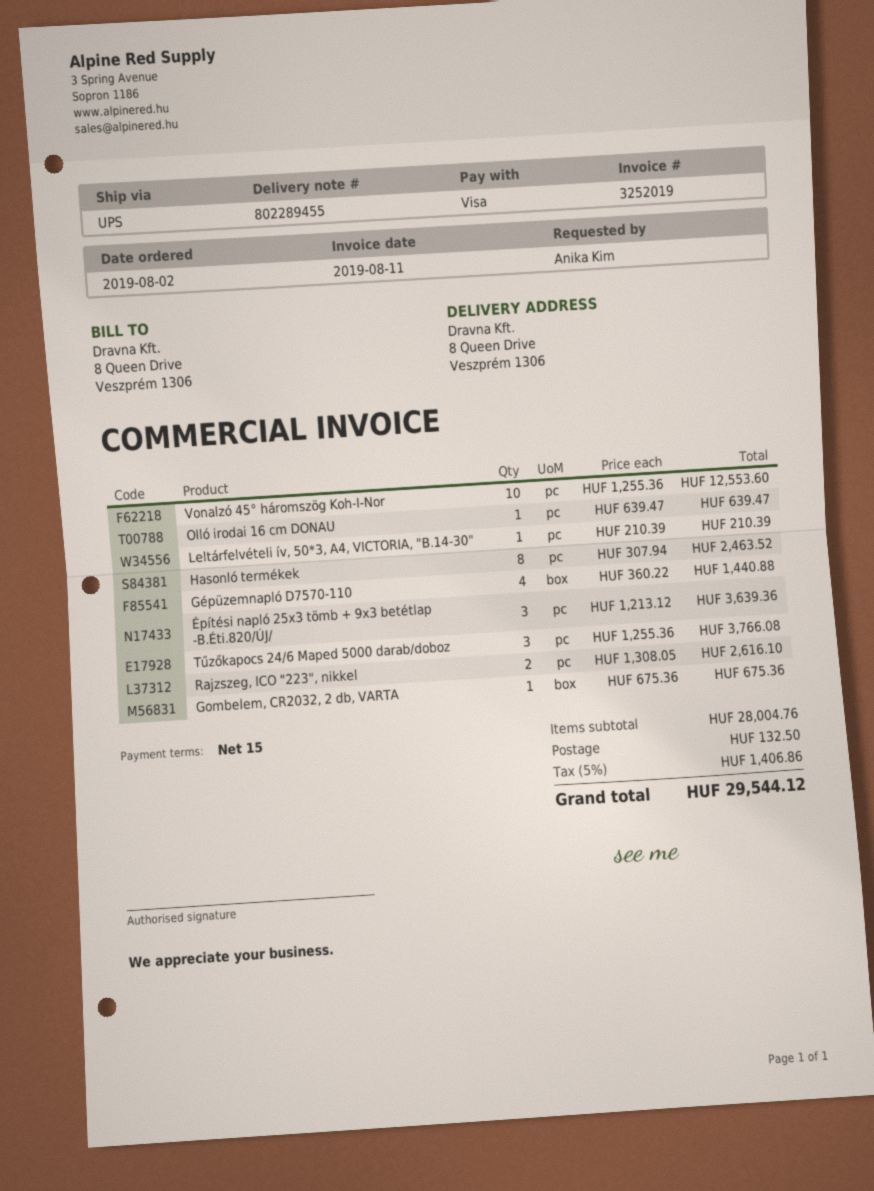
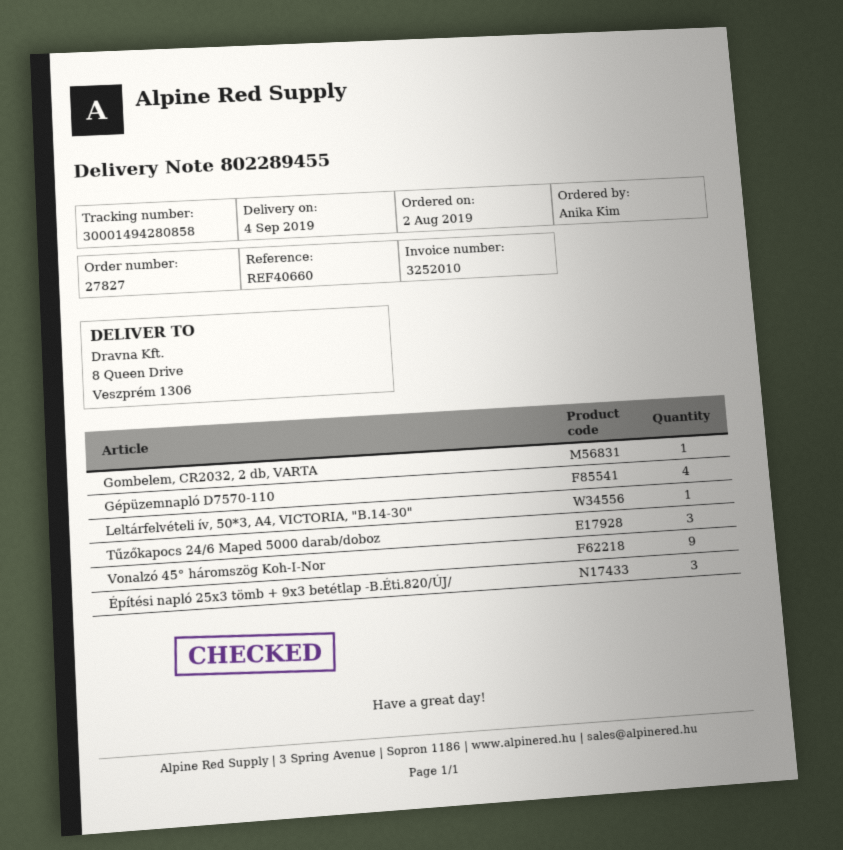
invoice number: 3252019 -> 3252010
Vonalzó 45° háromszög Koh-I-Nor: 10 -> 9
Olló irodai 16 cm DONAU: 1 -> none
Hasonló termékek: 8 -> none
Rajzszeg, ICO "223", nikkel: 2 -> none

